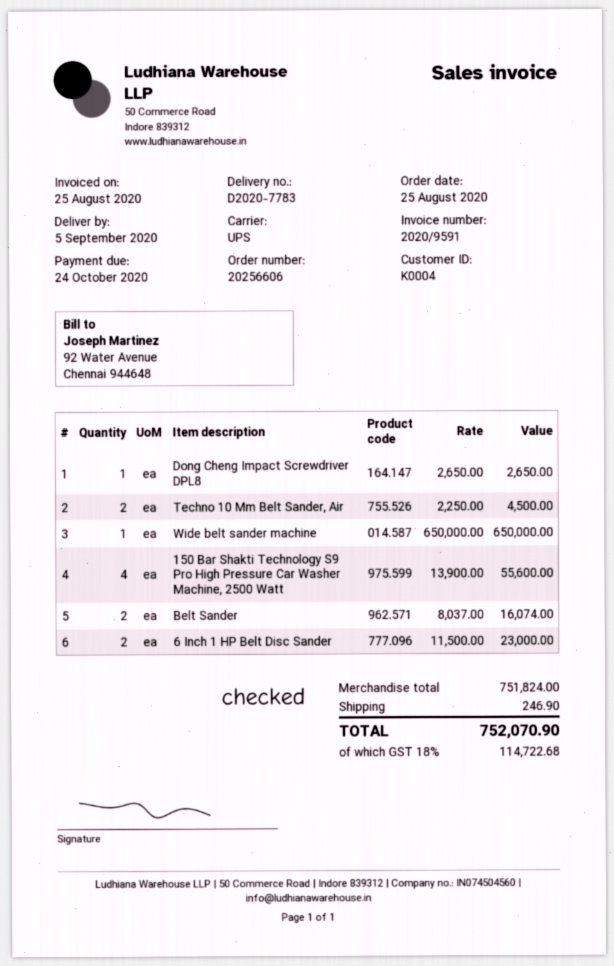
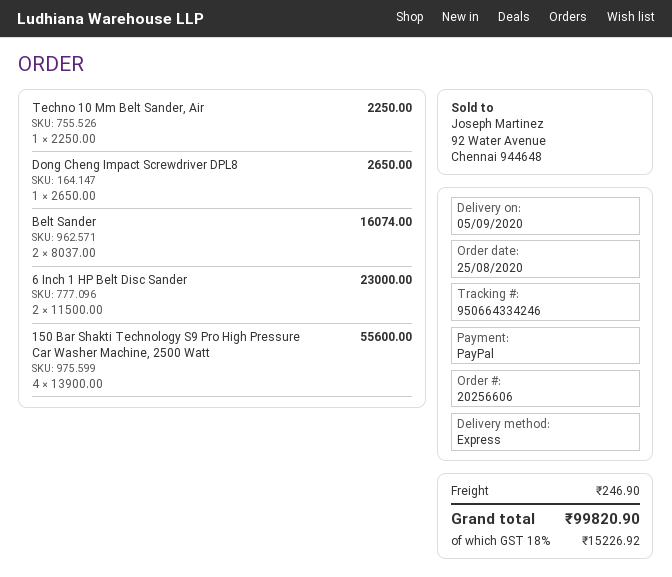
shipping method: UPS -> express
Techno 10 Mm Belt Sander, Air: 2 x 2250.00 = 4500.00 -> 1 x 2250.00 = 2250.00
Wide belt sander machine: 1 x 650000.00 = 650000.00 -> none
tax: 18% = 114722.68 -> 18% = 15226.92
total: 752070.90 -> 99820.90

